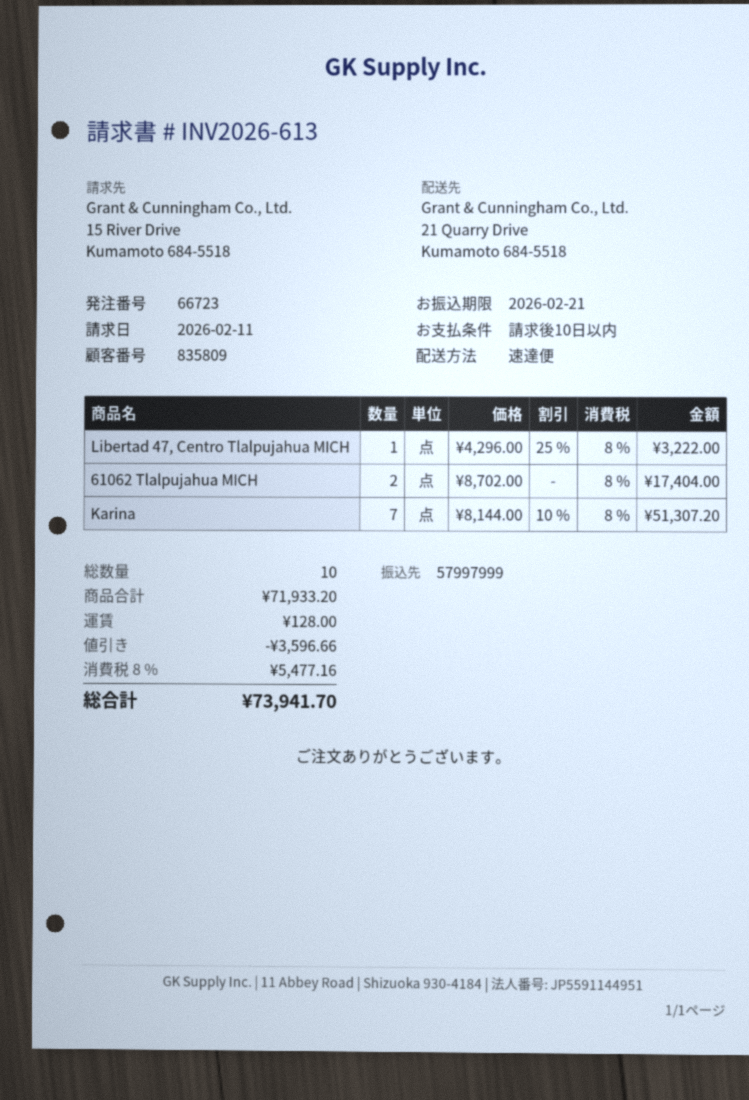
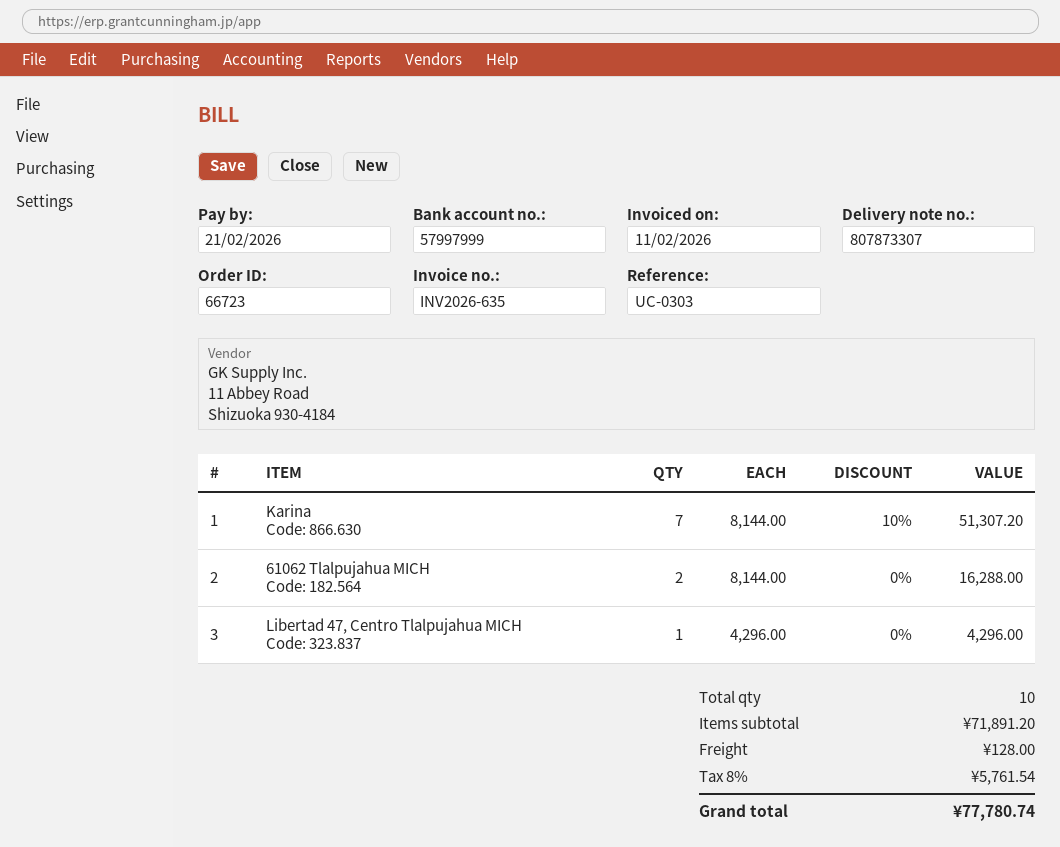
invoice number: INV2026-613 -> INV2026-635
Libertad 47, Centro Tlalpujahua MICH: 1 x 4296.00 - 25% = 3222.00 -> 1 x 4296.00 = 4296.00
61062 Tlalpujahua MICH: 2 x 8702.00 = 17404.00 -> 2 x 8144.00 = 16288.00
subtotal: 71933.20 -> 71891.20
discount: 3596.66 -> none
tax: 8% = 5477.16 -> 8% = 5761.54
total: 73941.70 -> 77780.74

